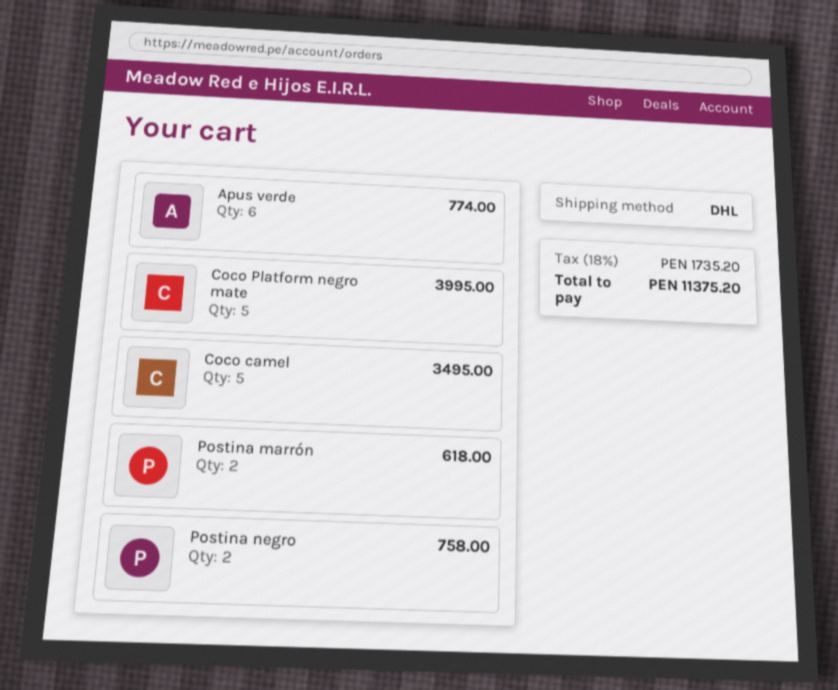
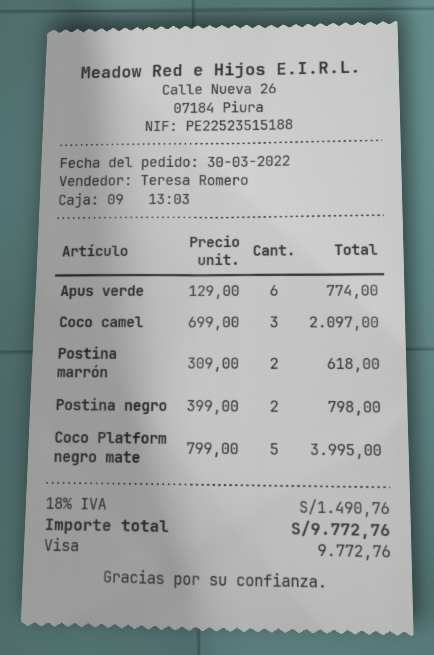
Coco camel: 5 for 3495.00 -> 3 for 2097.00
Postina negro: 2 for 758.00 -> 2 for 798.00
tax: 18% = 1735.20 -> 18% = 1490.76
total: 11375.20 -> 9772.76

